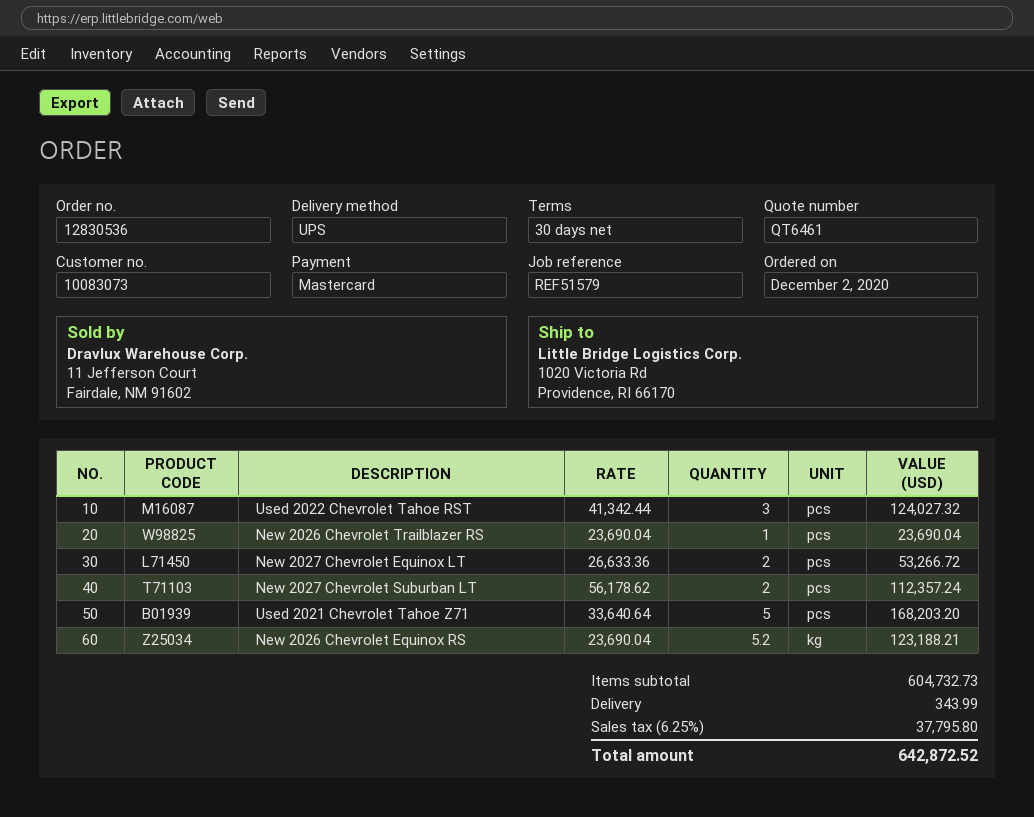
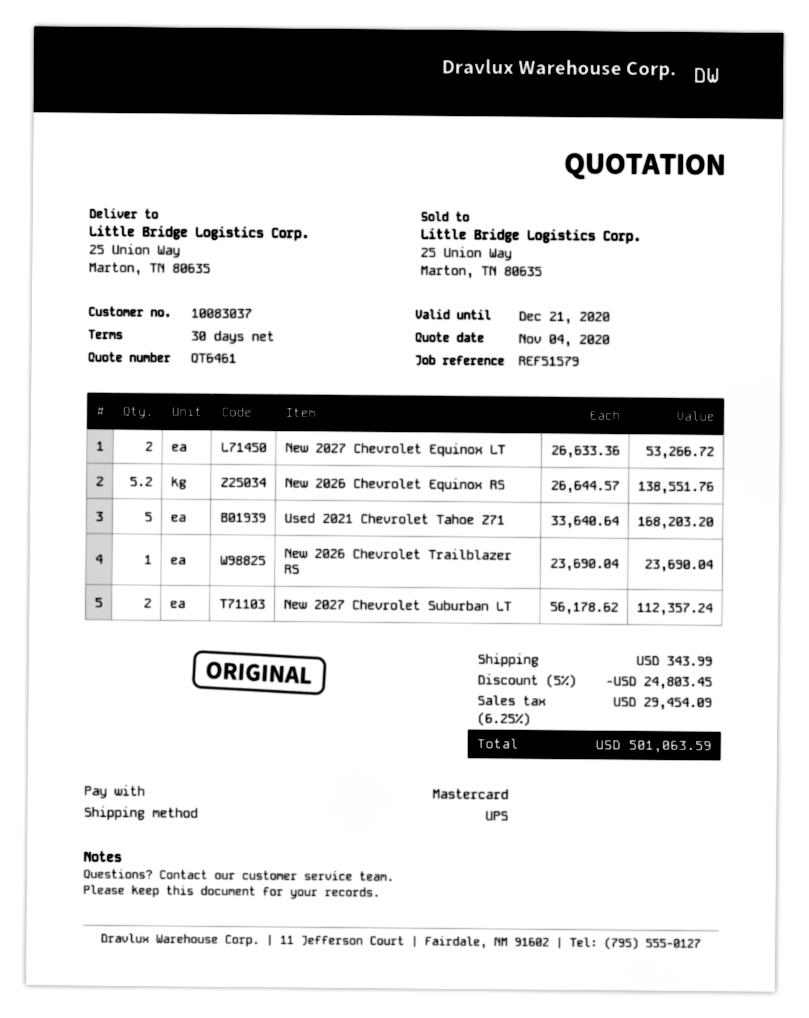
customer number: 10083073 -> 10083037
ship to: 1020 Victoria Rd, Providence, RI 66170 -> 25 Union Way, Marton, TN 80635
Used 2022 Chevrolet Tahoe RST: 3 x 41342.44 = 124027.32 -> none
New 2026 Chevrolet Equinox RS: 5.2 x 23690.04 = 123188.21 -> 5.2 x 26644.57 = 138551.76
discount: none -> 5% = 24803.45
tax: 6.25% = 37795.80 -> 6.25% = 29454.09
total: 642872.52 -> 501063.59

